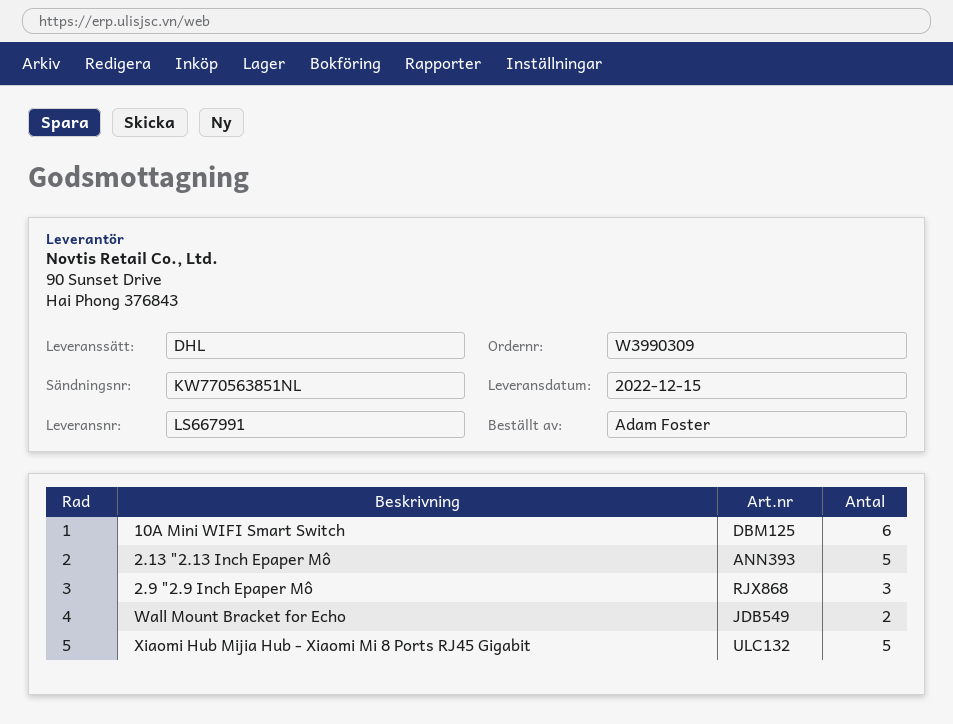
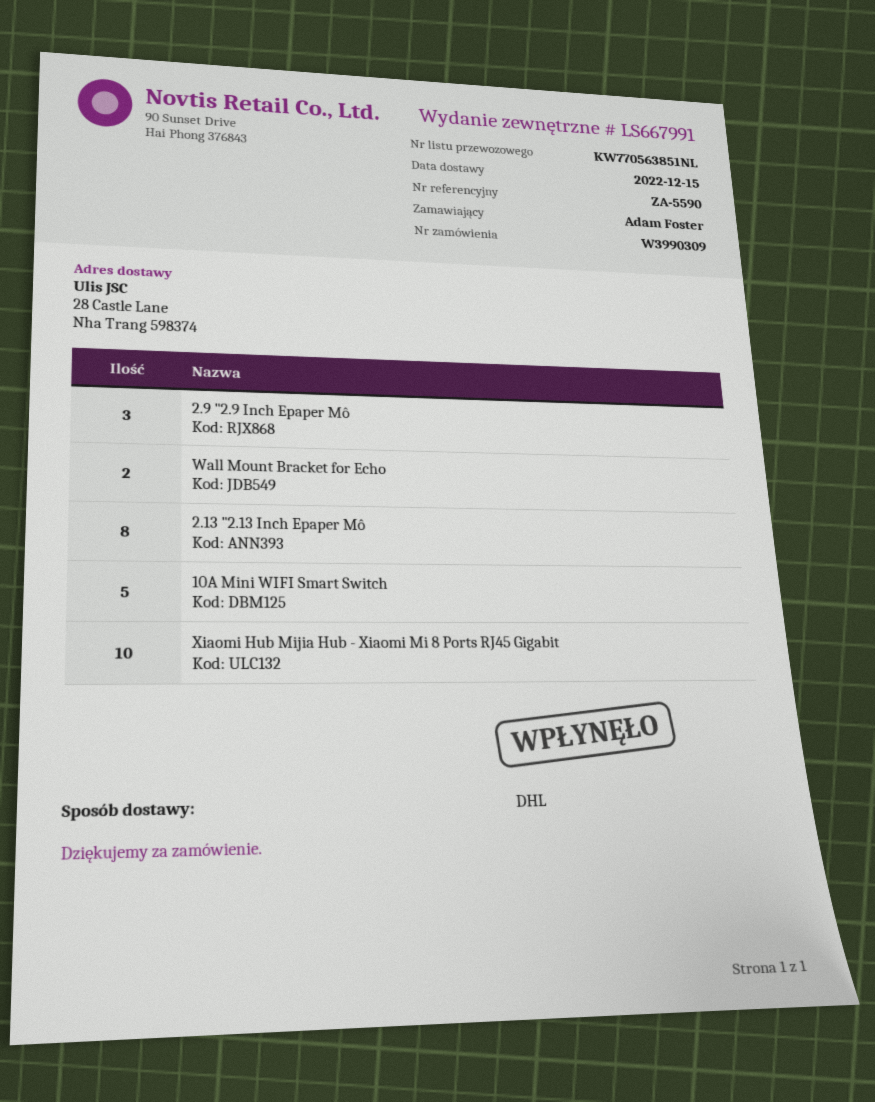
10A Mini WIFI Smart Switch: 6 -> 5
2.13 "2.13 Inch Epaper Mô: 5 -> 8
Xiaomi Hub Mijia Hub - Xiaomi Mi 8 Ports RJ45 Gigabit: 5 -> 10

